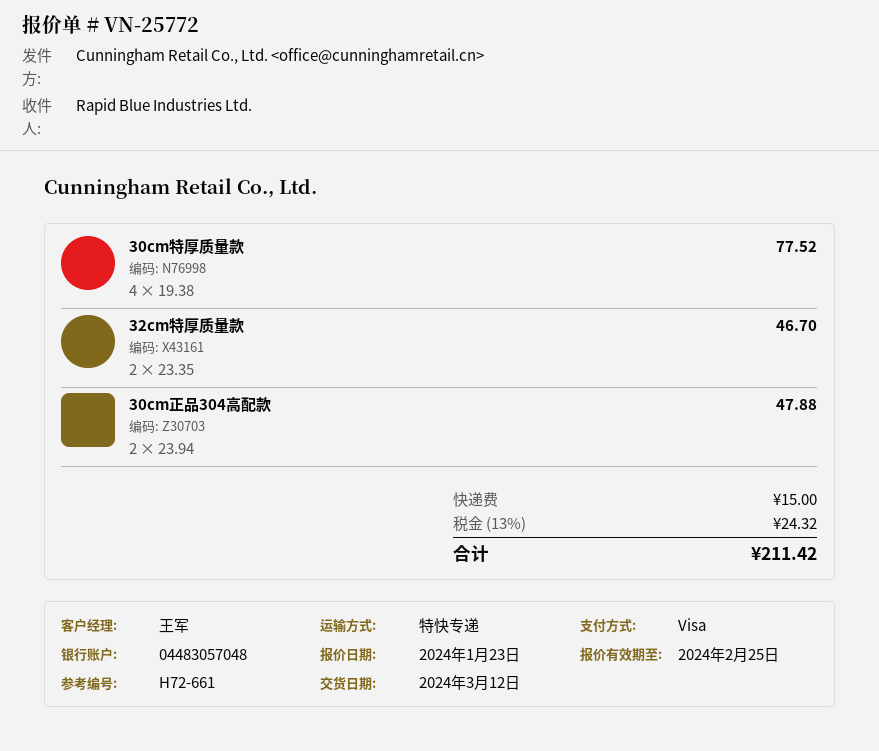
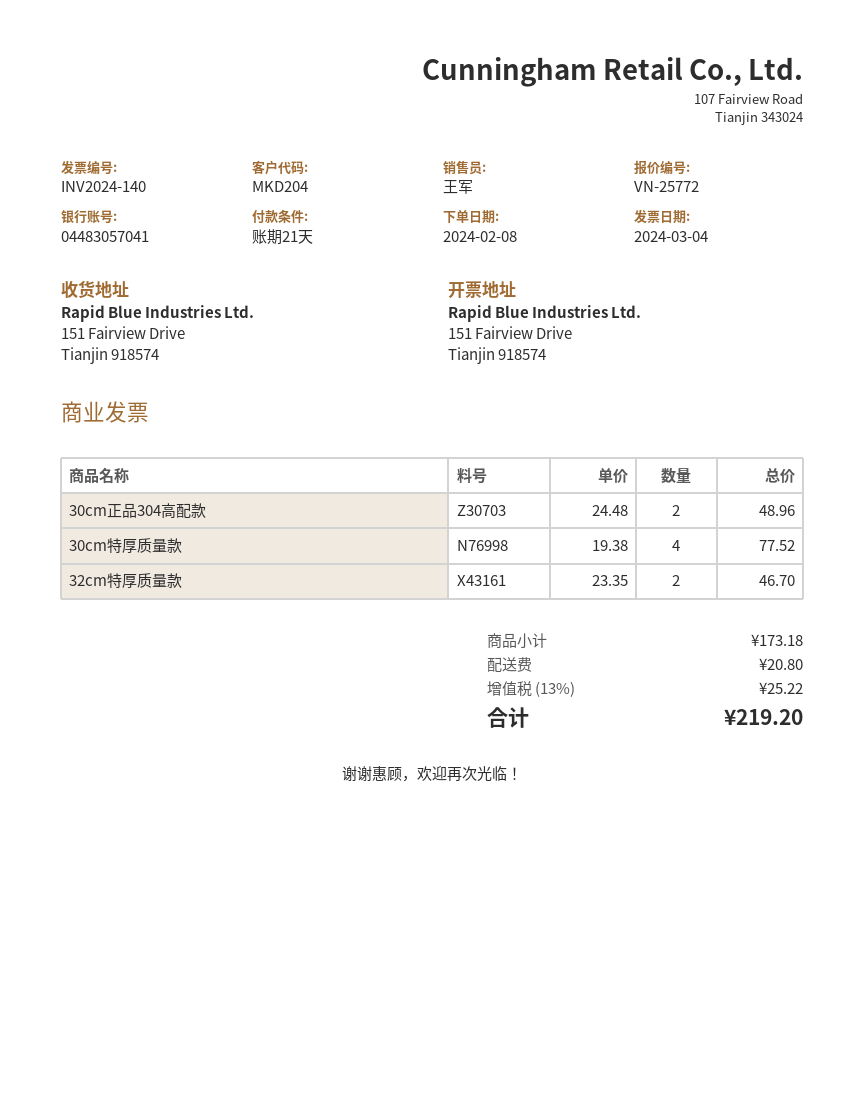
bank account: 04483057048 -> 04483057041
30cm正品304高配款: 2 x 23.94 = 47.88 -> 2 x 24.48 = 48.96
shipping: 15.00 -> 20.80
tax: 13% = 24.32 -> 13% = 25.22
total: 211.42 -> 219.20

